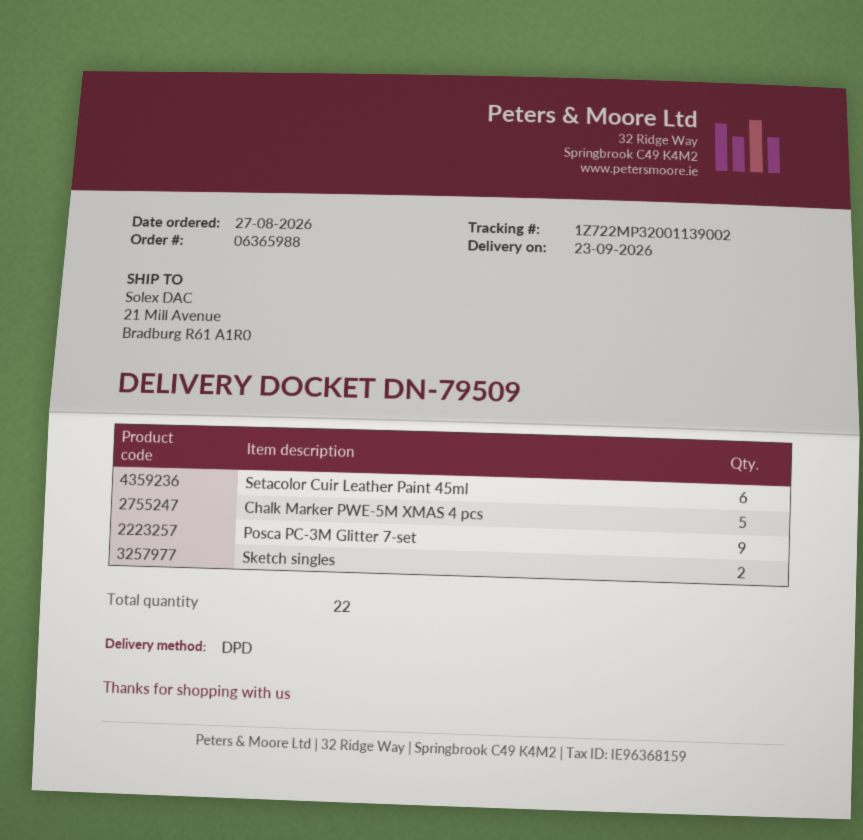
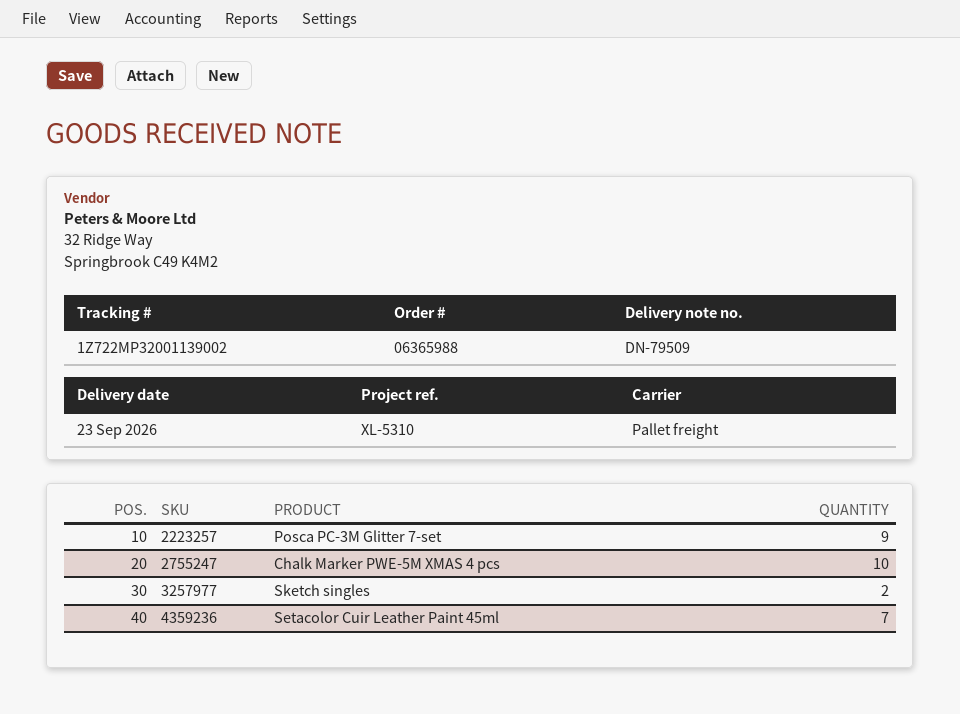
shipping method: DPD -> pallet freight
Setacolor Cuir Leather Paint 45ml: 6 -> 7
Chalk Marker PWE-5M XMAS 4 pcs: 5 -> 10

